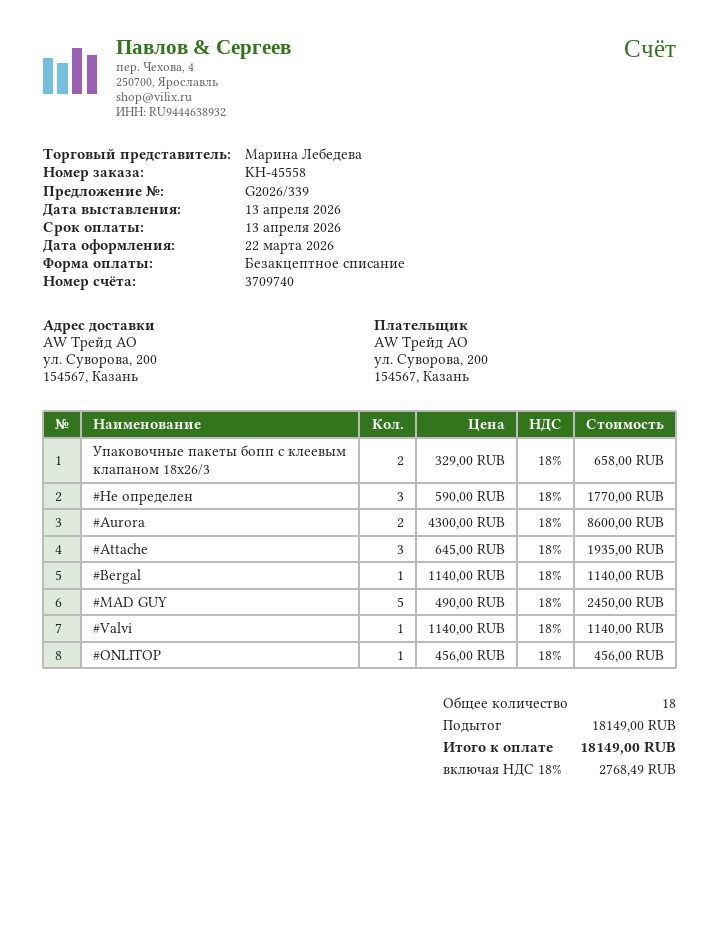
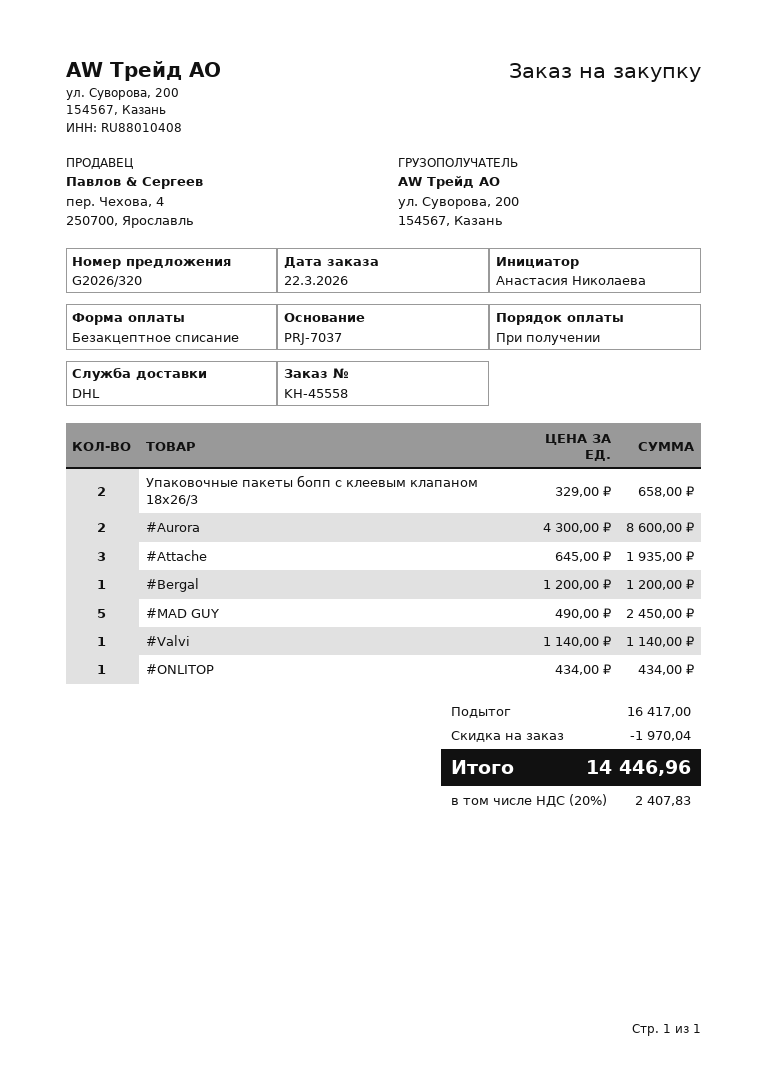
quote number: G2026/339 -> G2026/320
#Не определен: 3 x 590.00 = 1770.00 -> none
#Bergal: 1 x 1140.00 = 1140.00 -> 1 x 1200.00 = 1200.00
#ONLITOP: 1 x 456.00 = 456.00 -> 1 x 434.00 = 434.00
subtotal: 18149.00 -> 16417.00
discount: none -> 1970.04
tax: 18% = 2768.49 -> 20% = 2407.83
total: 18149.00 -> 14446.96

